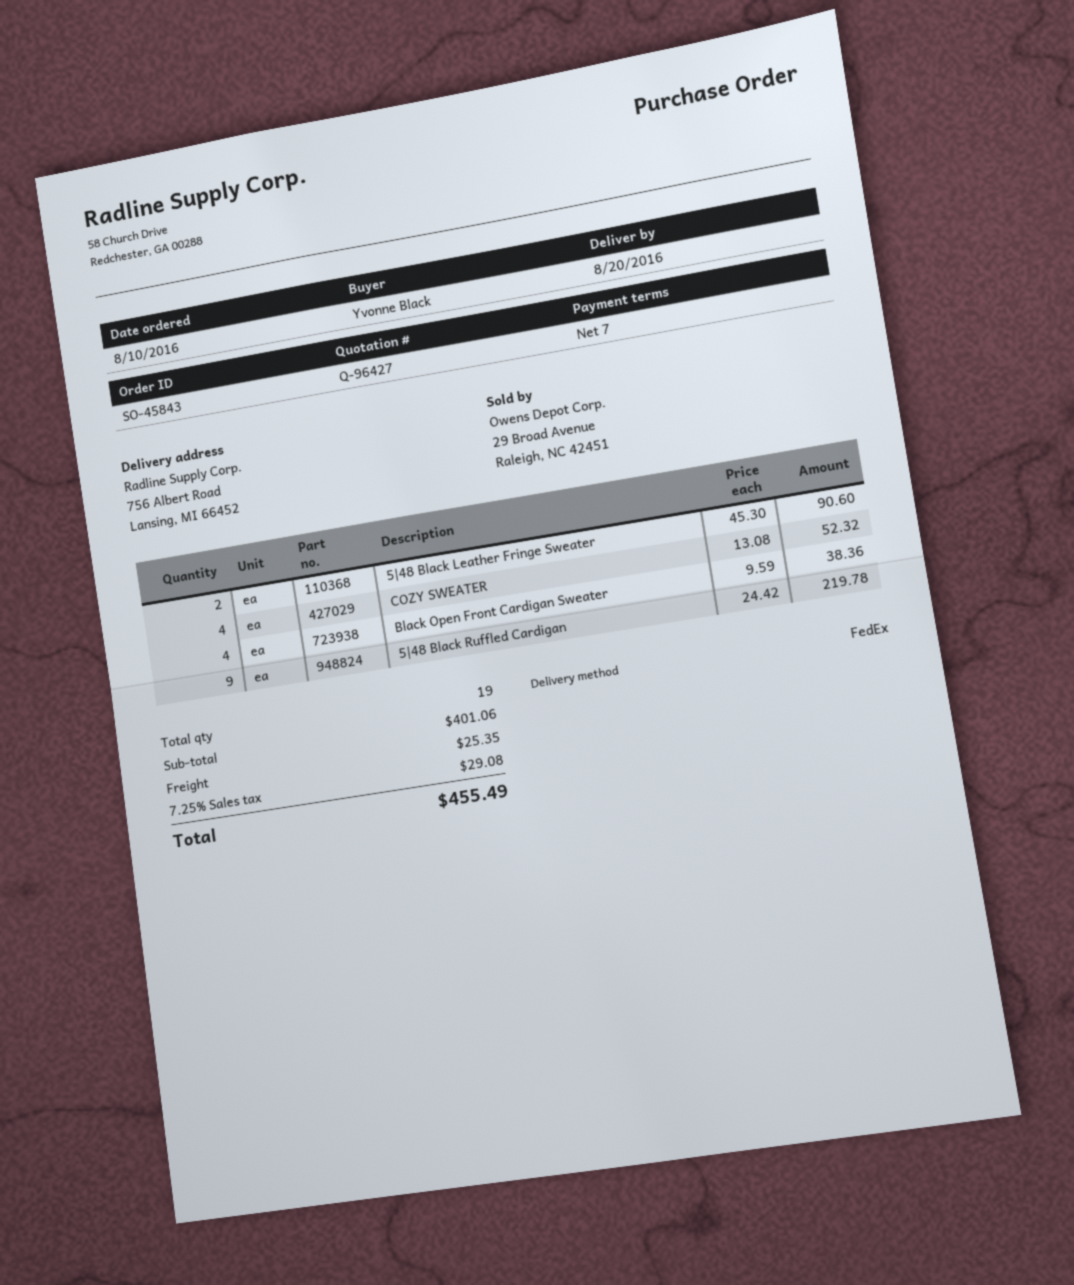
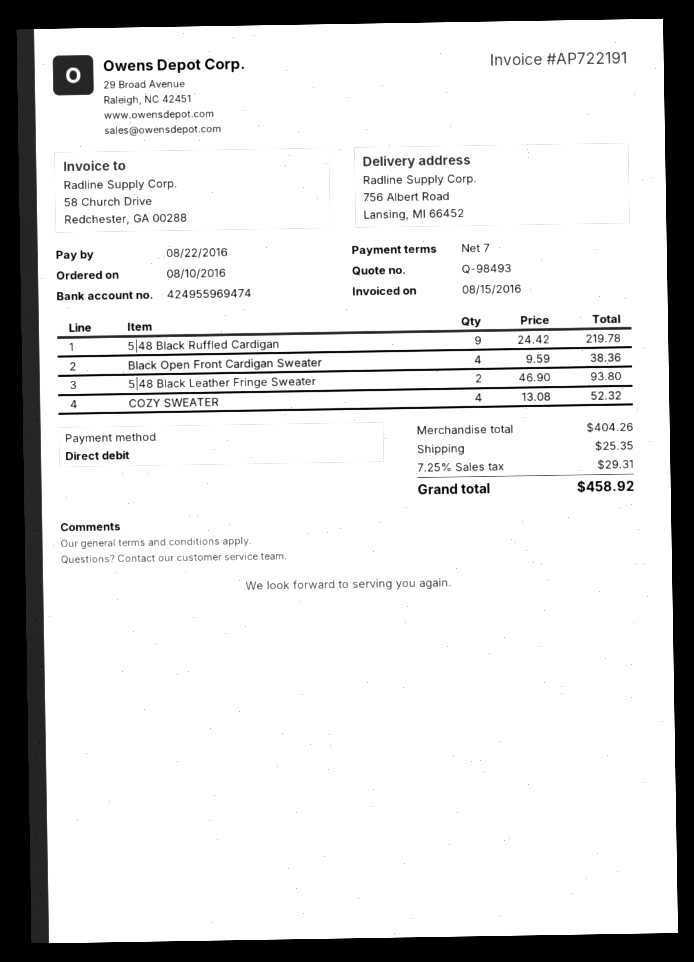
quote number: Q-96427 -> Q-98493
5|48 Black Leather Fringe Sweater: 2 x 45.30 = 90.60 -> 2 x 46.90 = 93.80
subtotal: 401.06 -> 404.26
tax: 7.25% = 29.08 -> 7.25% = 29.31
total: 455.49 -> 458.92

